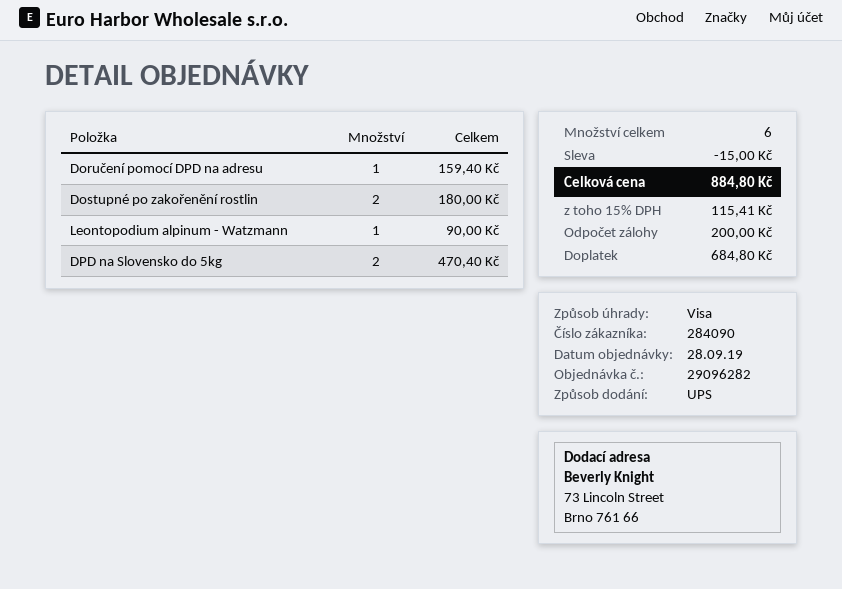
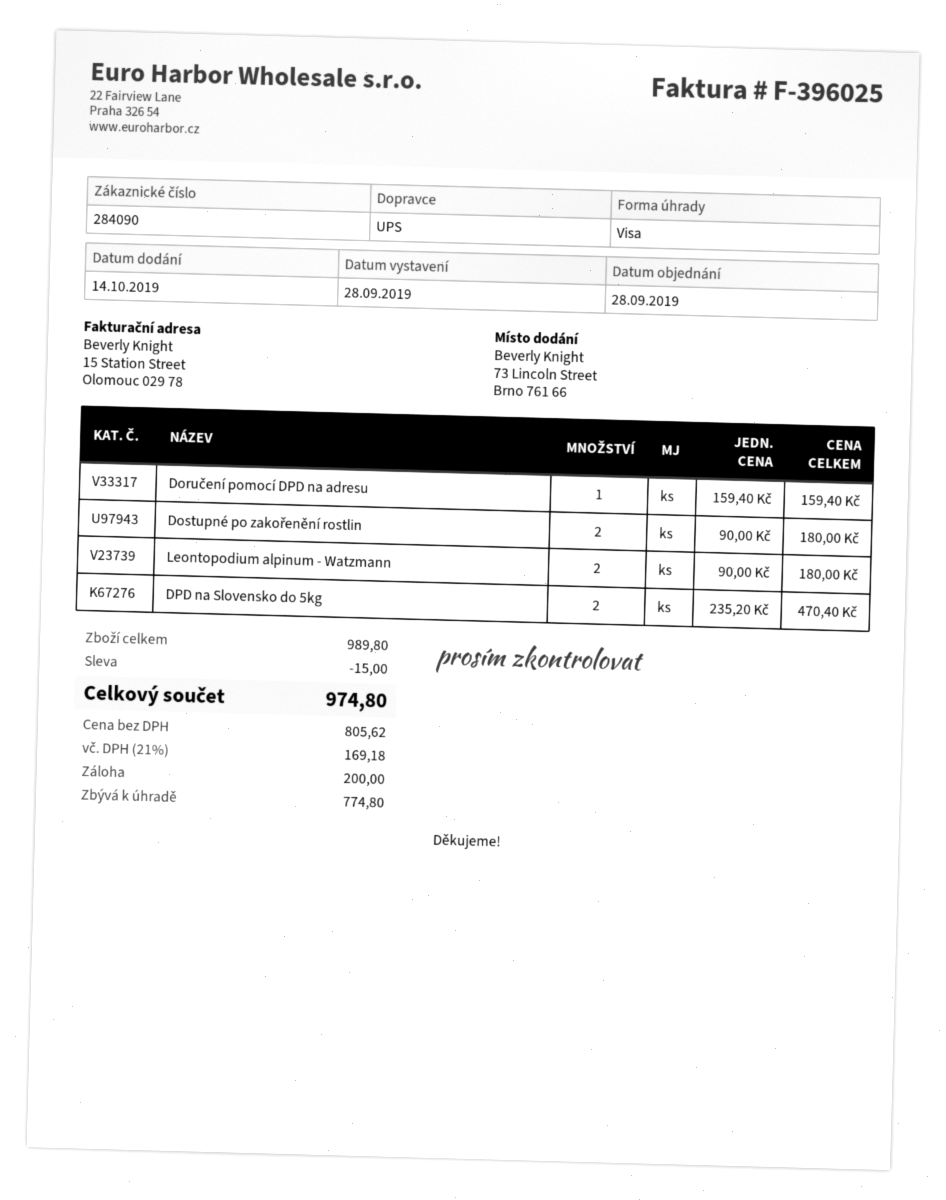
Leontopodium alpinum - Watzmann: 1 for 90.00 -> 2 for 180.00
tax: 15% = 115.41 -> 21% = 169.18
total: 884.80 -> 974.80
balance: 684.80 -> 774.80

